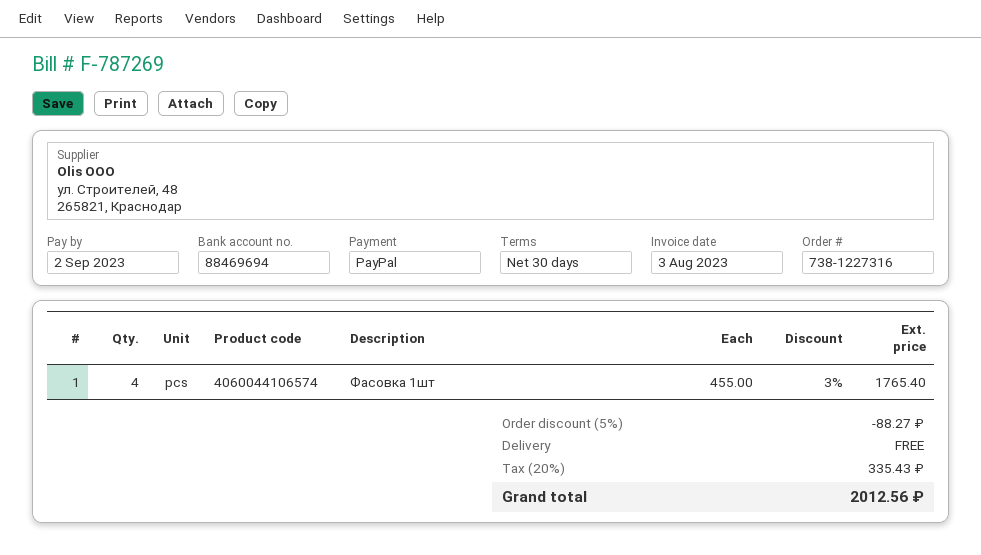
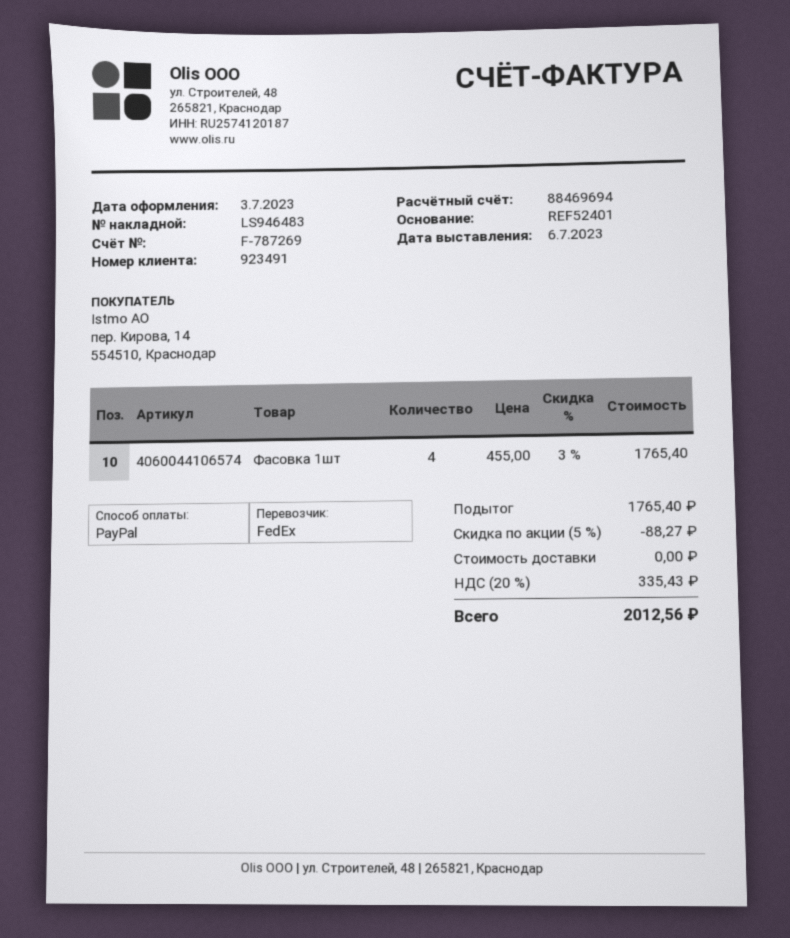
invoice date: 2023-08-03 -> 2023-07-06

